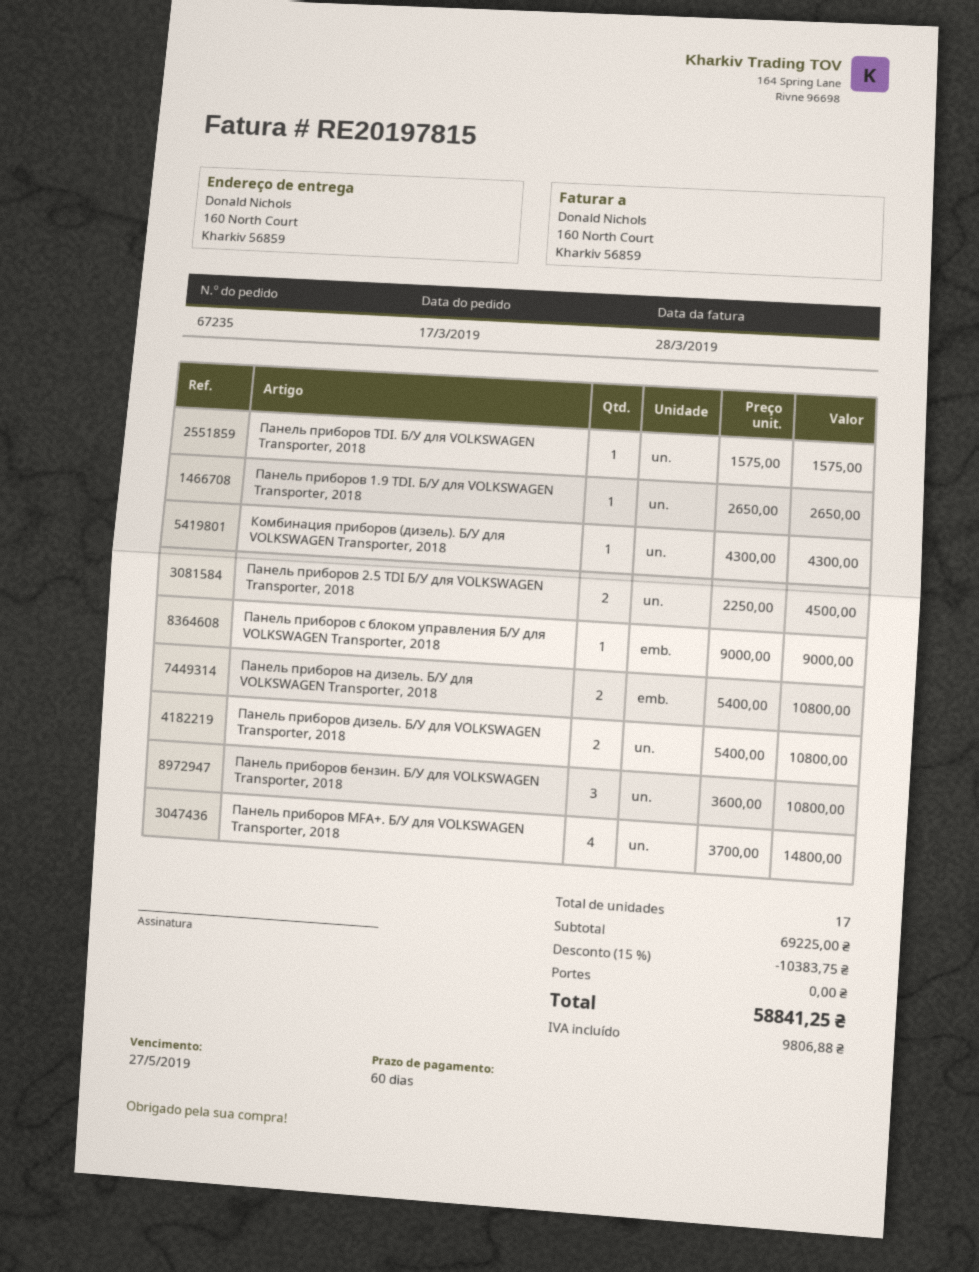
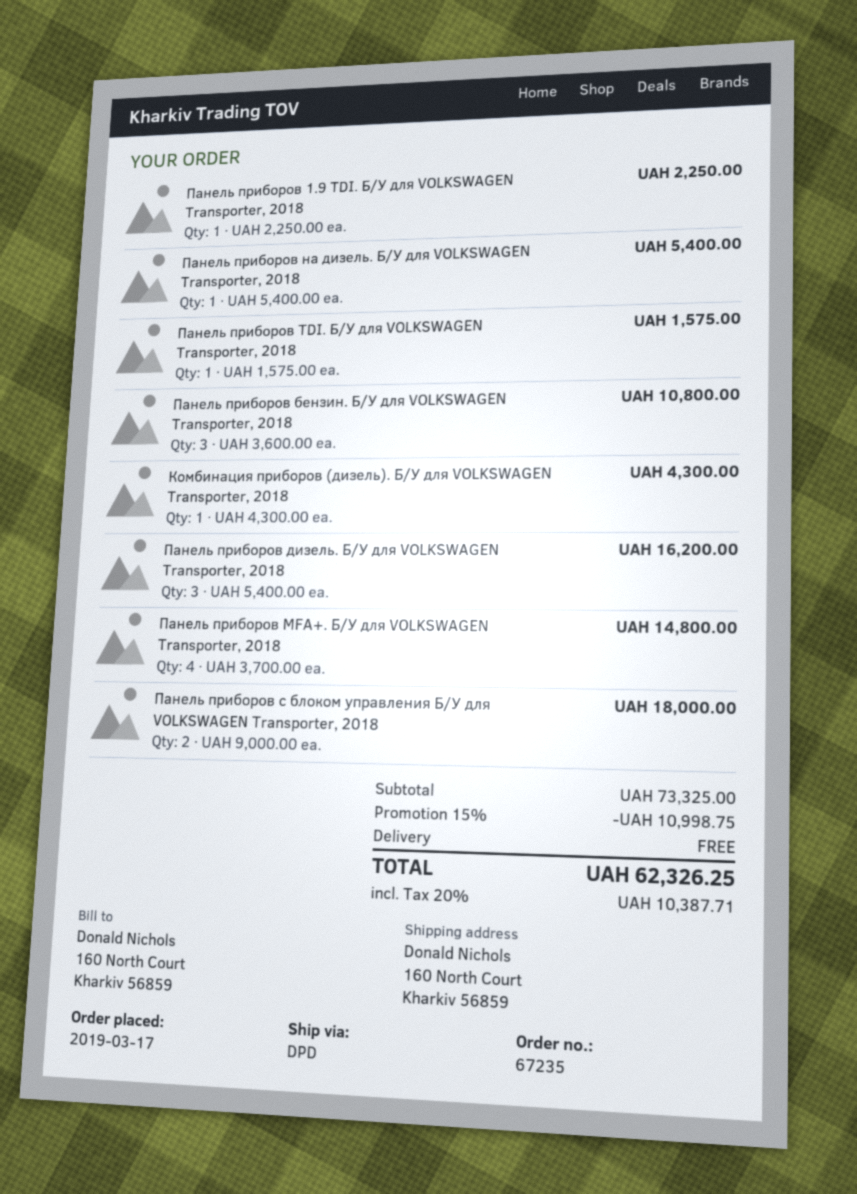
Панель приборов 1.9 TDI. Б/У для VOLKSWAGEN Transporter, 2018: 1 x 2650.00 = 2650.00 -> 1 x 2250.00 = 2250.00
Панель приборов 2.5 TDI Б/У для VOLKSWAGEN Transporter, 2018: 2 x 2250.00 = 4500.00 -> none
Панель приборов с блоком управления Б/У для VOLKSWAGEN Transporter, 2018: 1 x 9000.00 = 9000.00 -> 2 x 9000.00 = 18000.00
Панель приборов на дизель. Б/У для VOLKSWAGEN Transporter, 2018: 2 x 5400.00 = 10800.00 -> 1 x 5400.00 = 5400.00
Панель приборов дизель. Б/У для VOLKSWAGEN Transporter, 2018: 2 x 5400.00 = 10800.00 -> 3 x 5400.00 = 16200.00
subtotal: 69225.00 -> 73325.00
discount: 15% = 10383.75 -> 15% = 10998.75
tax: 9806.88 -> 10387.71
total: 58841.25 -> 62326.25

